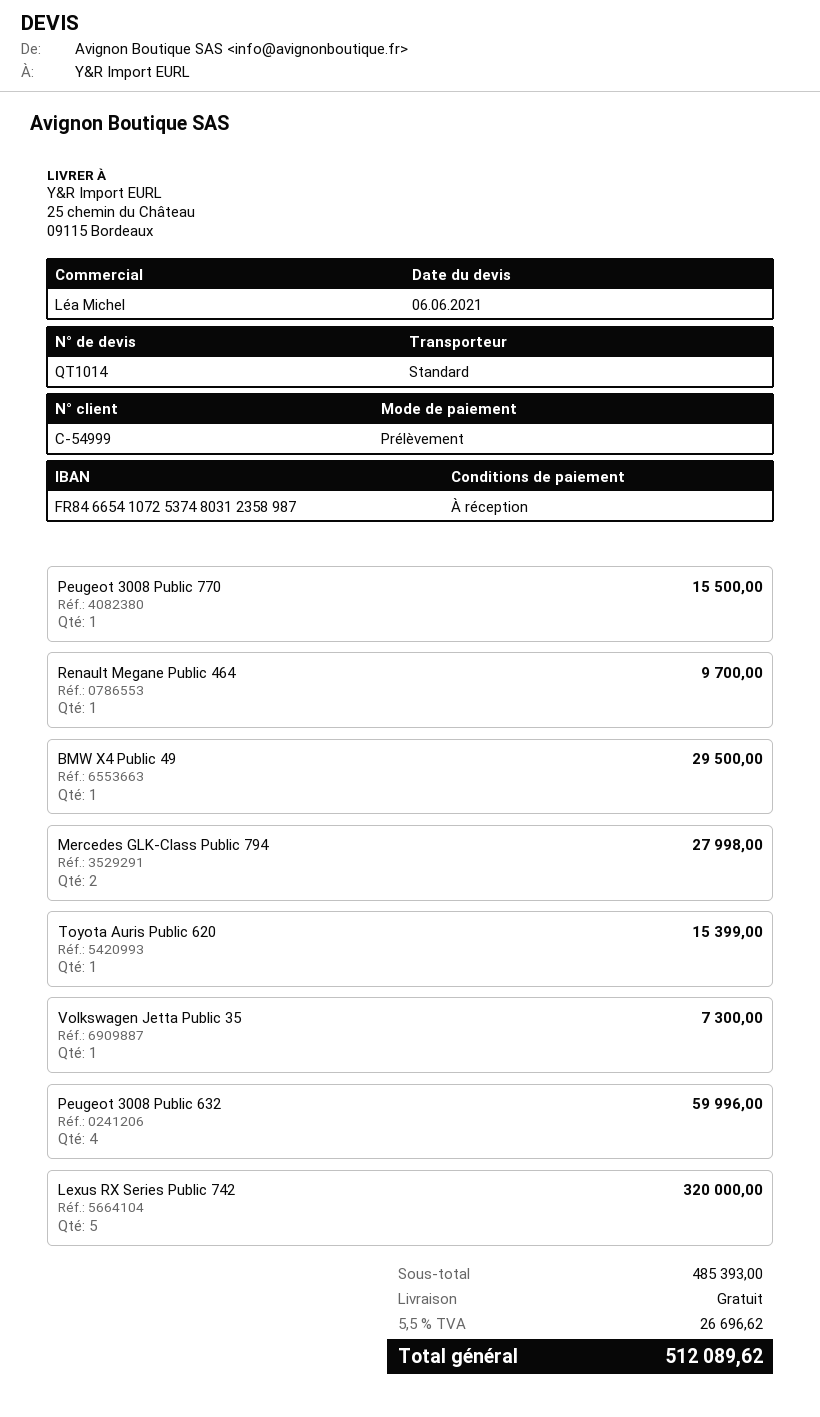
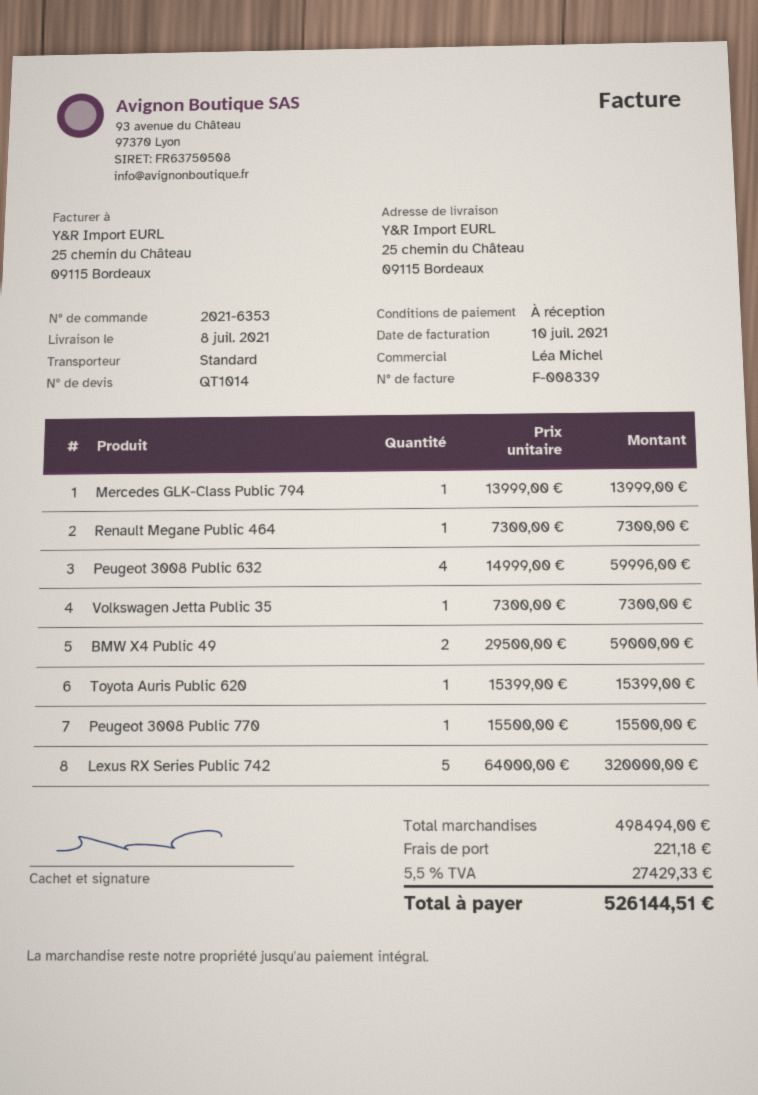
Renault Megane Public 464: 1 for 9700.00 -> 1 for 7300.00
BMW X4 Public 49: 1 for 29500.00 -> 2 for 59000.00
Mercedes GLK-Class Public 794: 2 for 27998.00 -> 1 for 13999.00
subtotal: 485393.00 -> 498494.00
shipping: 0.00 -> 221.18
tax: 5.5% = 26696.62 -> 5.5% = 27429.33
total: 512089.62 -> 526144.51

